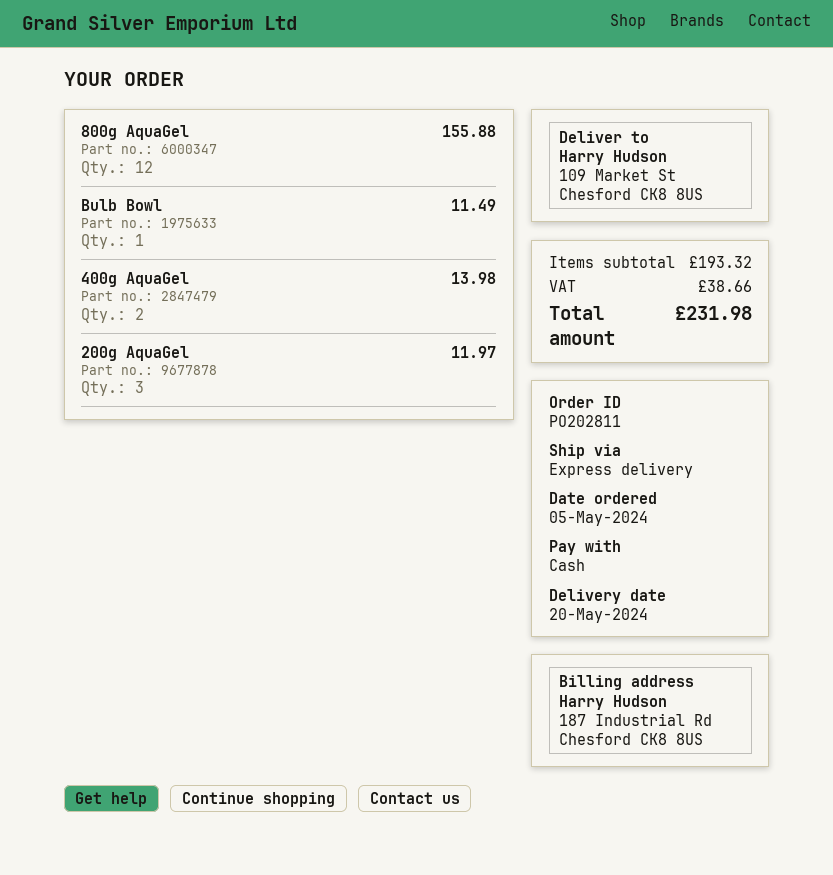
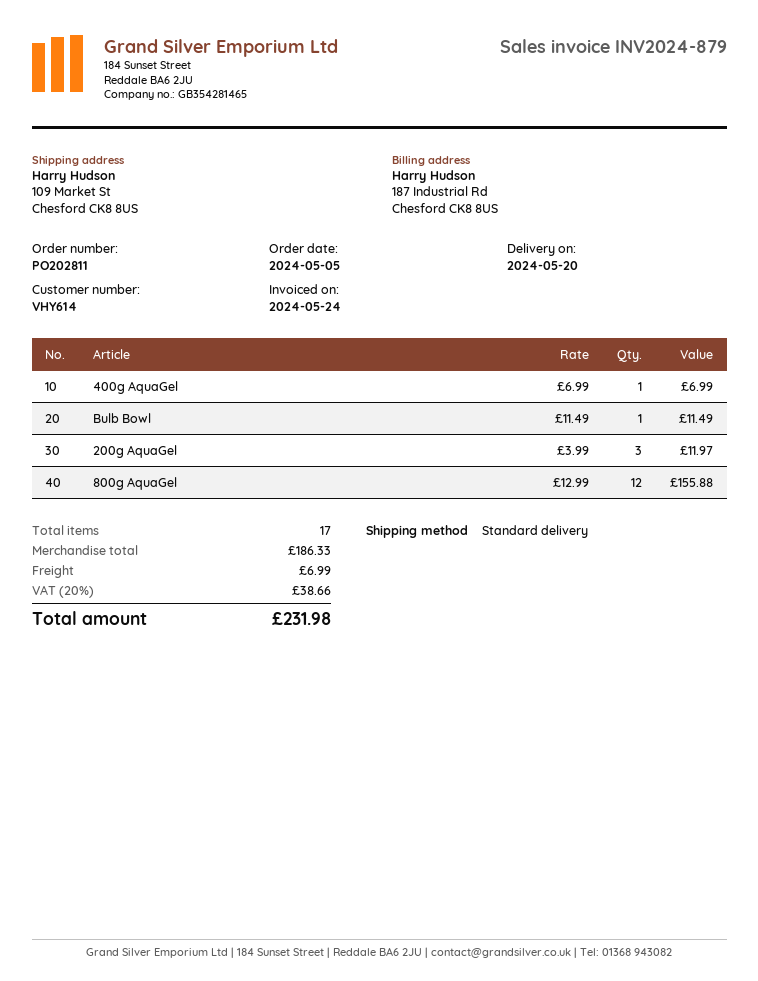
shipping method: express -> standard
400g AquaGel: 2 for 13.98 -> 1 for 6.99
subtotal: 193.32 -> 186.33
shipping: none -> 6.99

